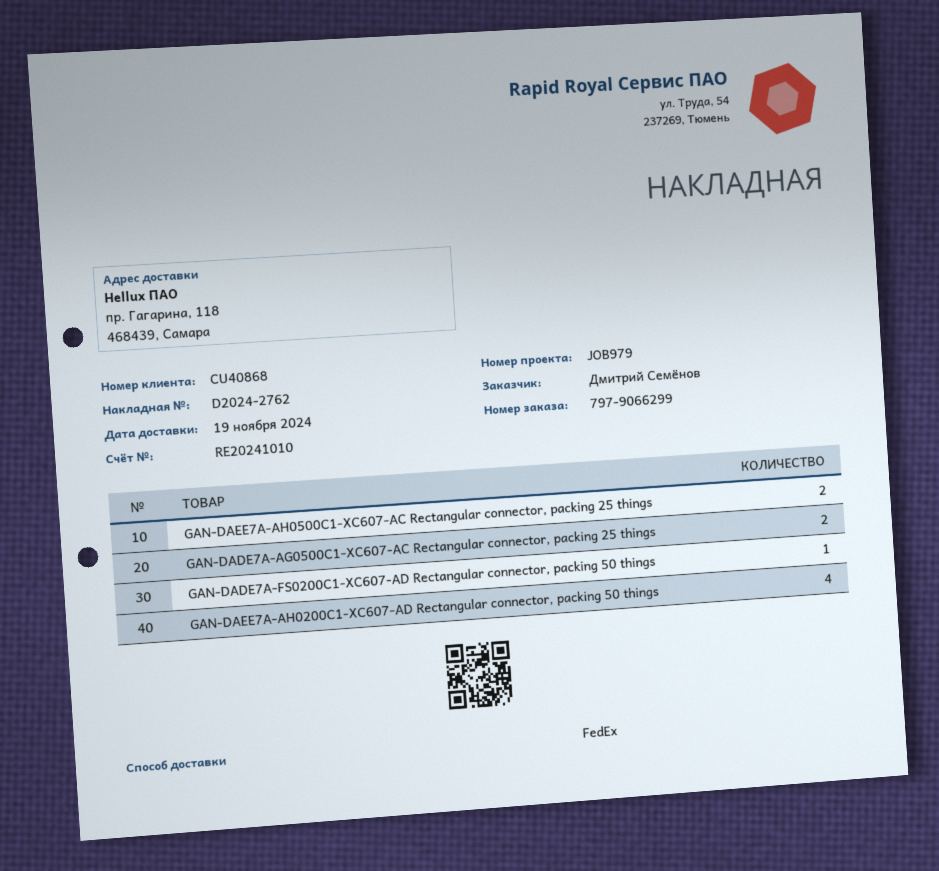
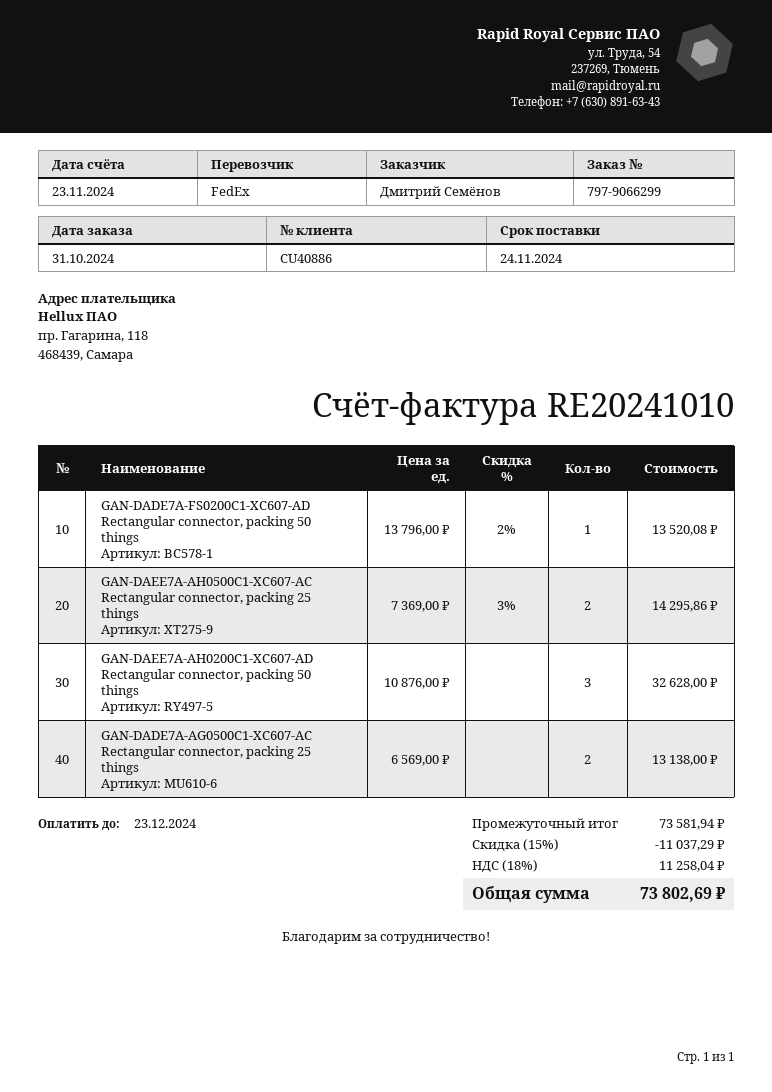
delivery date: 2024-11-19 -> 2024-11-24
customer number: CU40868 -> CU40886
GAN-DAEE7A-AH0200C1-XC607-AD Rectangular connector, packing 50 things: 4 -> 3

